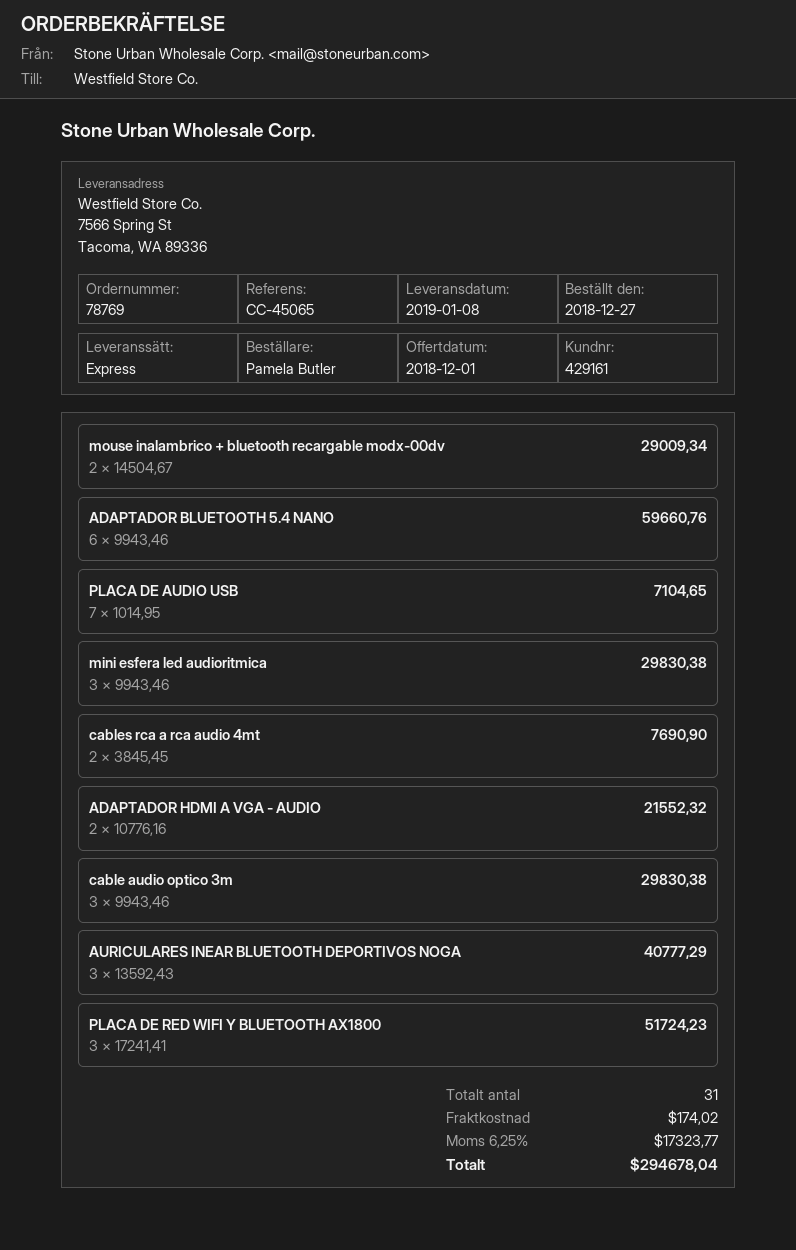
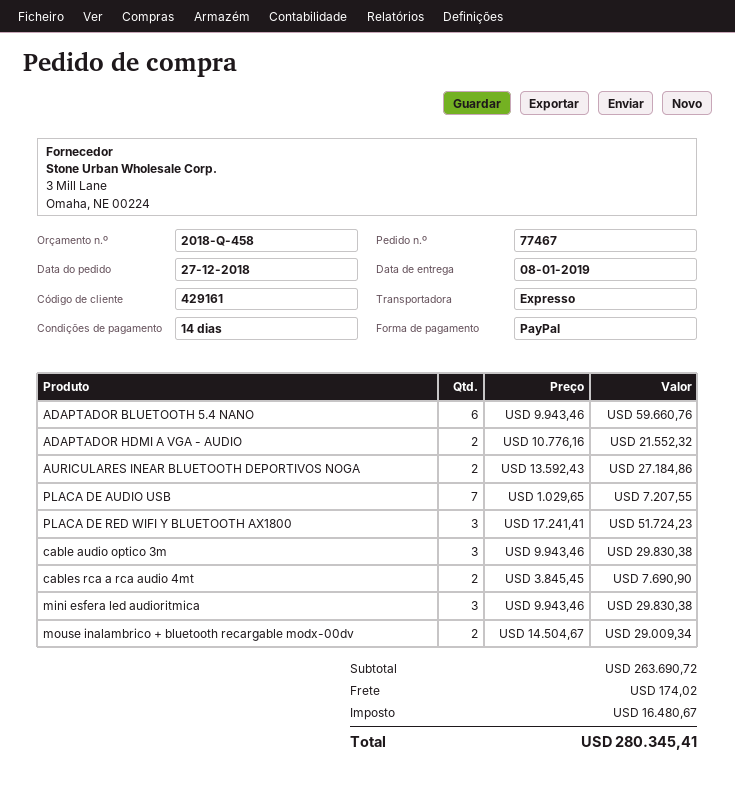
order number: 78769 -> 77467
PLACA DE AUDIO USB: 7 x 1014.95 = 7104.65 -> 7 x 1029.65 = 7207.55
AURICULARES INEAR BLUETOOTH DEPORTIVOS NOGA: 3 x 13592.43 = 40777.29 -> 2 x 13592.43 = 27184.86
tax: 17323.77 -> 16480.67
total: 294678.04 -> 280345.41

